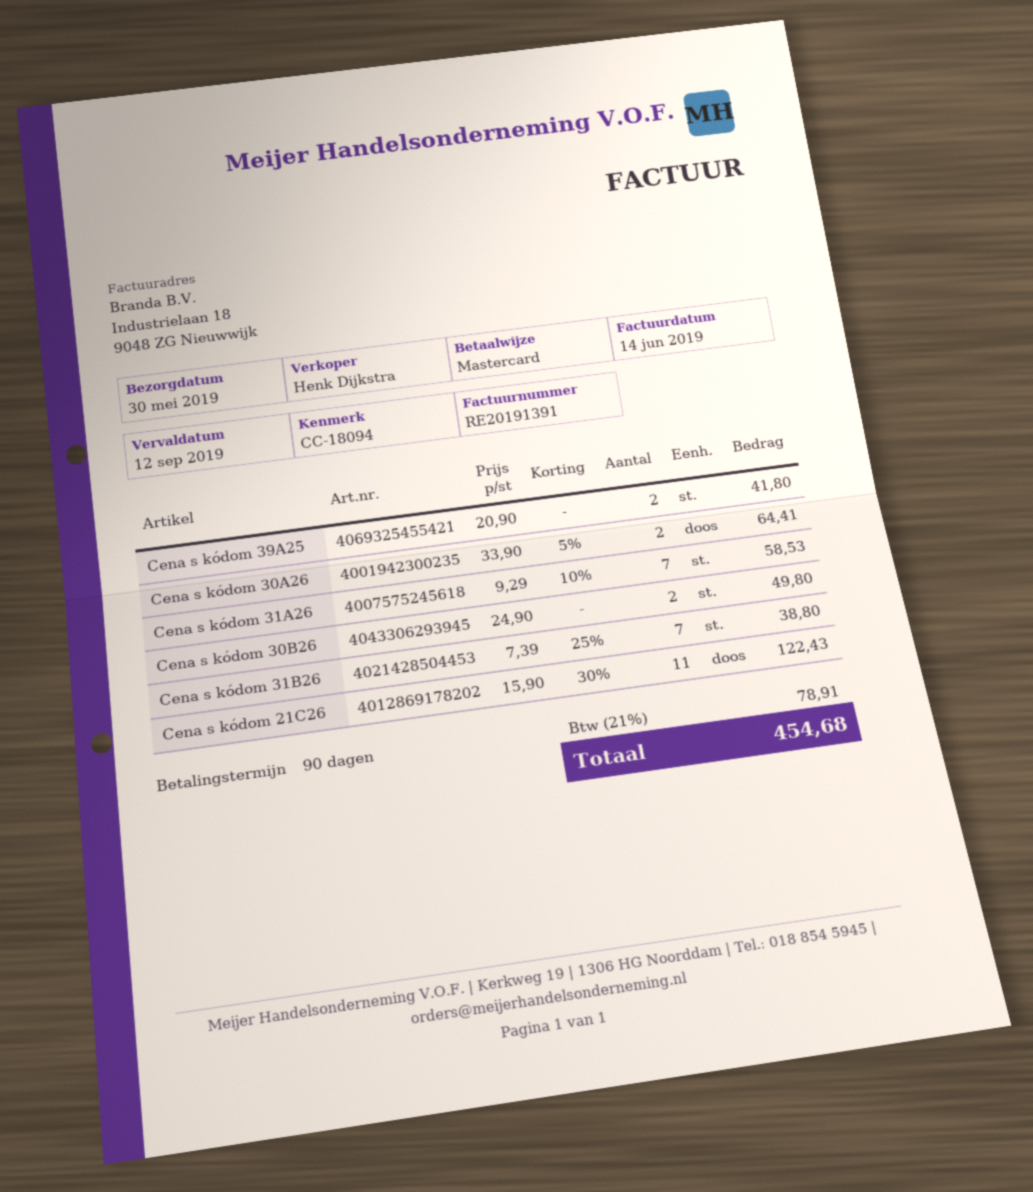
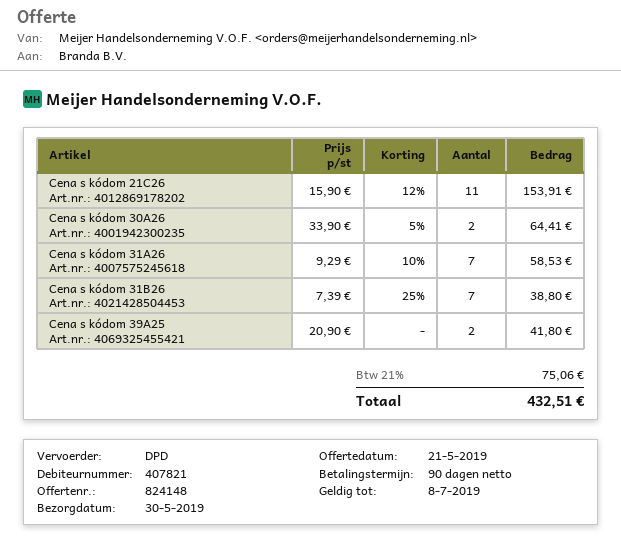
Cena s kódom 30B26: 2 x 24.90 = 49.80 -> none
Cena s kódom 21C26: 11 x 15.90 - 30% = 122.43 -> 11 x 15.90 - 12% = 153.91
tax: 21% = 78.91 -> 21% = 75.06
total: 454.68 -> 432.51

